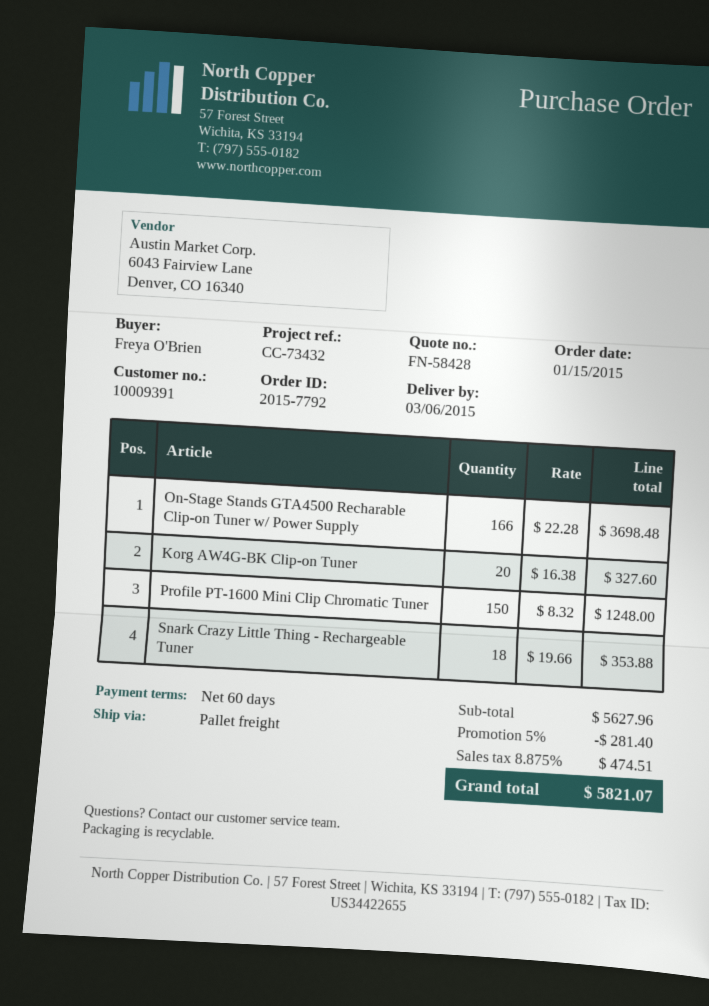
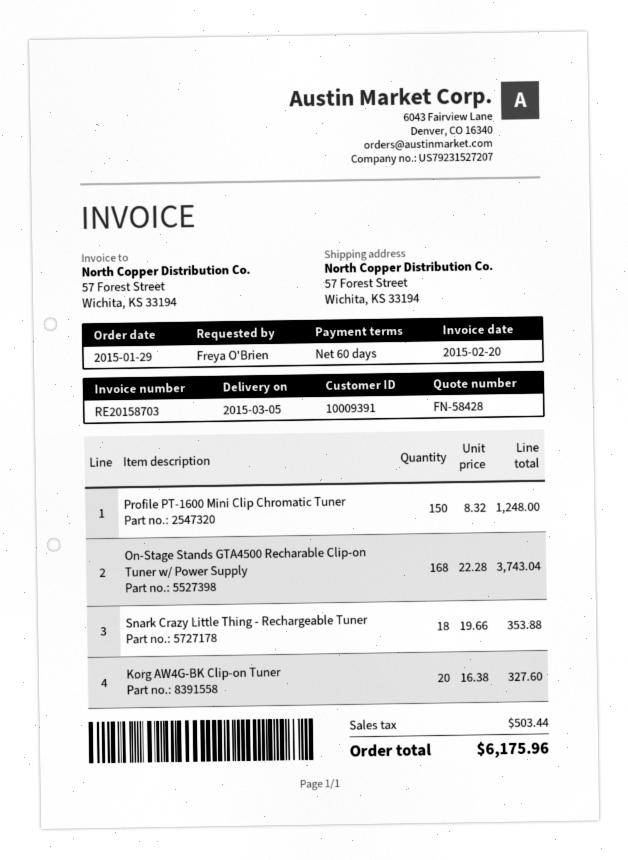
order date: 2015-01-15 -> 2015-01-29
delivery date: 2015-03-06 -> 2015-03-05
On-Stage Stands GTA4500 Recharable Clip-on Tuner w/ Power Supply: 166 x 22.28 = 3698.48 -> 168 x 22.28 = 3743.04
discount: 5% = 281.40 -> none
tax: 474.51 -> 503.44
total: 5821.07 -> 6175.96

